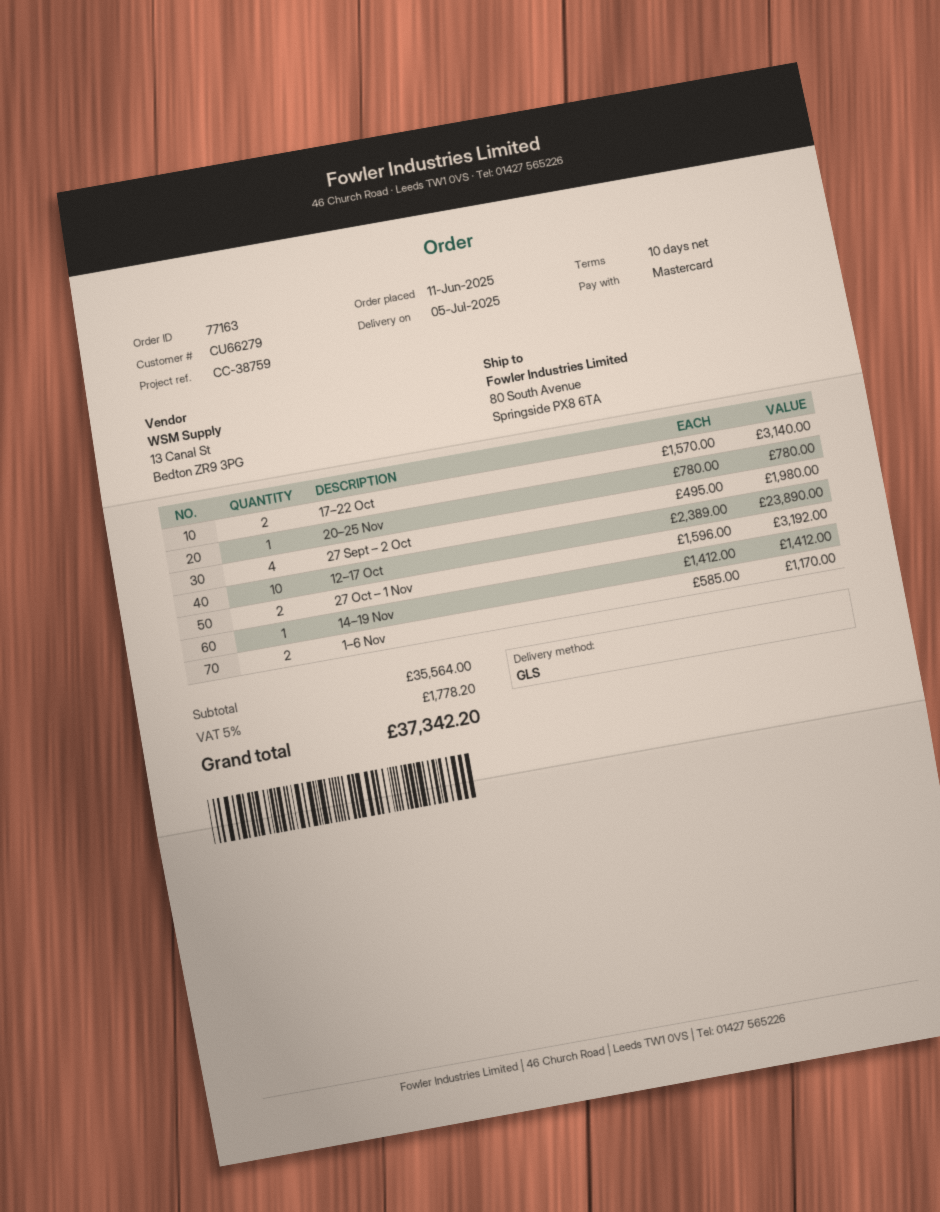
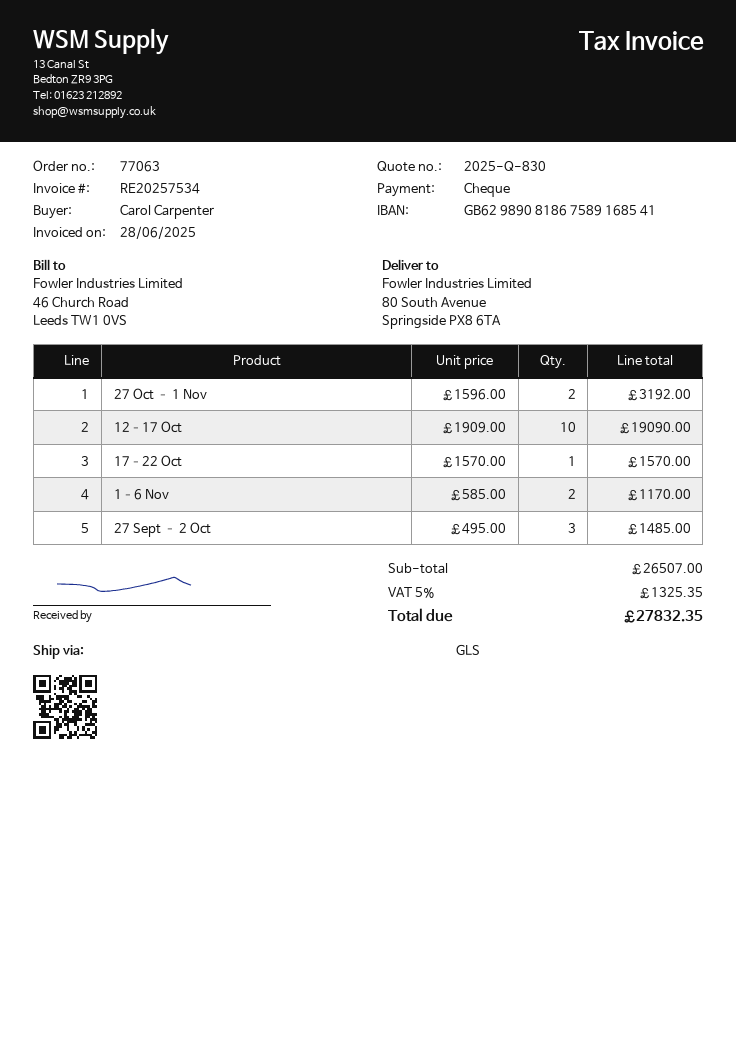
order number: 77163 -> 77063
payment method: Mastercard -> cheque
17–22 Oct: 2 x 1570.00 = 3140.00 -> 1 x 1570.00 = 1570.00
20–25 Nov: 1 x 780.00 = 780.00 -> none
27 Sept – 2 Oct: 4 x 495.00 = 1980.00 -> 3 x 495.00 = 1485.00
12–17 Oct: 10 x 2389.00 = 23890.00 -> 10 x 1909.00 = 19090.00
14–19 Nov: 1 x 1412.00 = 1412.00 -> none
subtotal: 35564.00 -> 26507.00
tax: 5% = 1778.20 -> 5% = 1325.35
total: 37342.20 -> 27832.35

